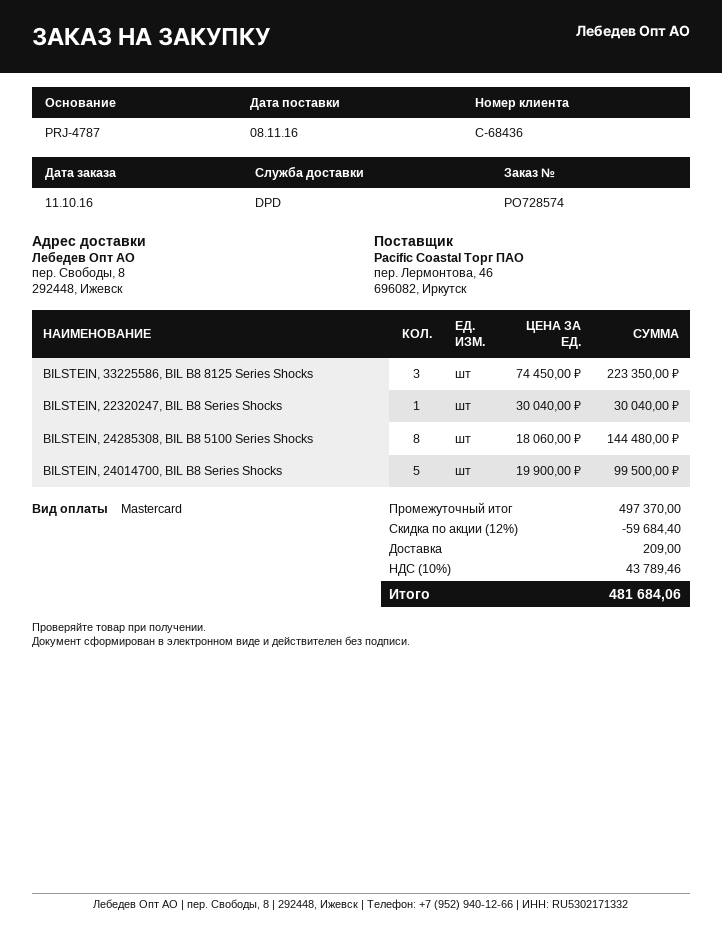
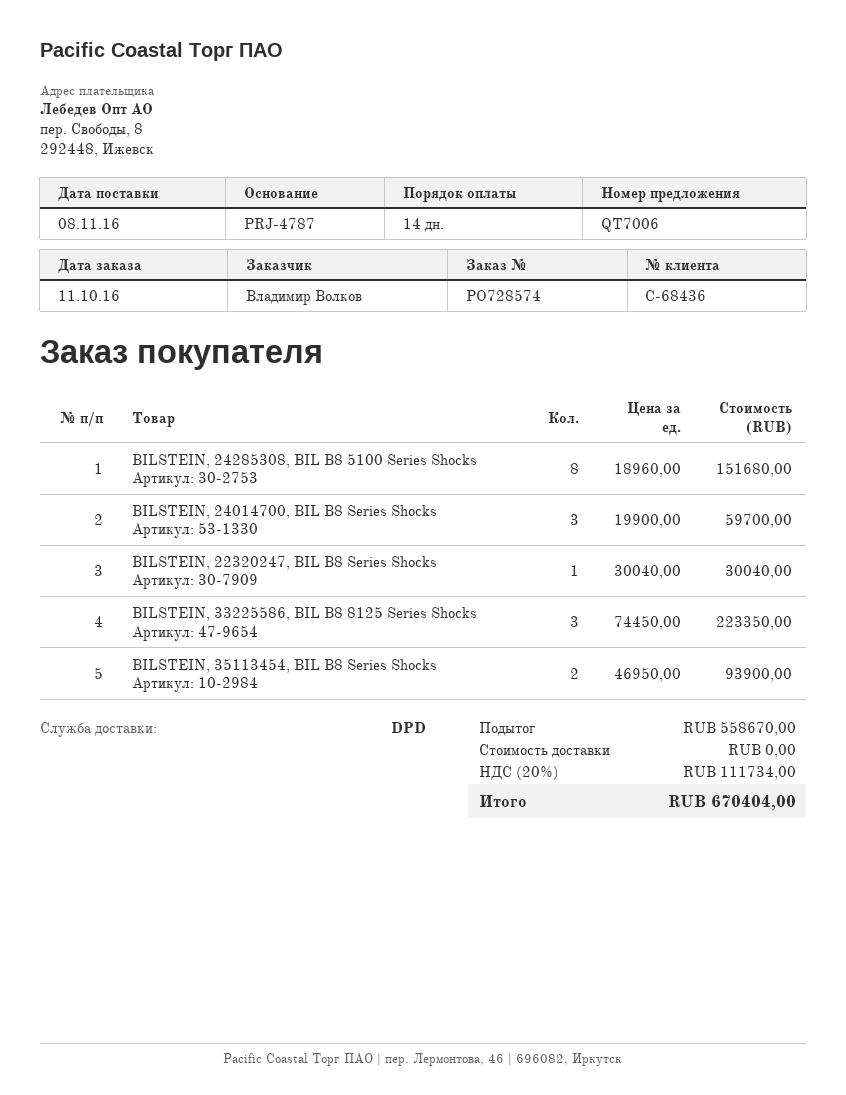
BILSTEIN, 24285308, BIL B8 5100 Series Shocks: 8 x 18060.00 = 144480.00 -> 8 x 18960.00 = 151680.00
BILSTEIN, 24014700, BIL B8 Series Shocks: 5 x 19900.00 = 99500.00 -> 3 x 19900.00 = 59700.00
BILSTEIN, 35113454, BIL B8 Series Shocks: none -> 2 x 46950.00 = 93900.00
subtotal: 497370.00 -> 558670.00
discount: 12% = 59684.40 -> none
shipping: 209.00 -> 0.00
tax: 10% = 43789.46 -> 20% = 111734.00
total: 481684.06 -> 670404.00

